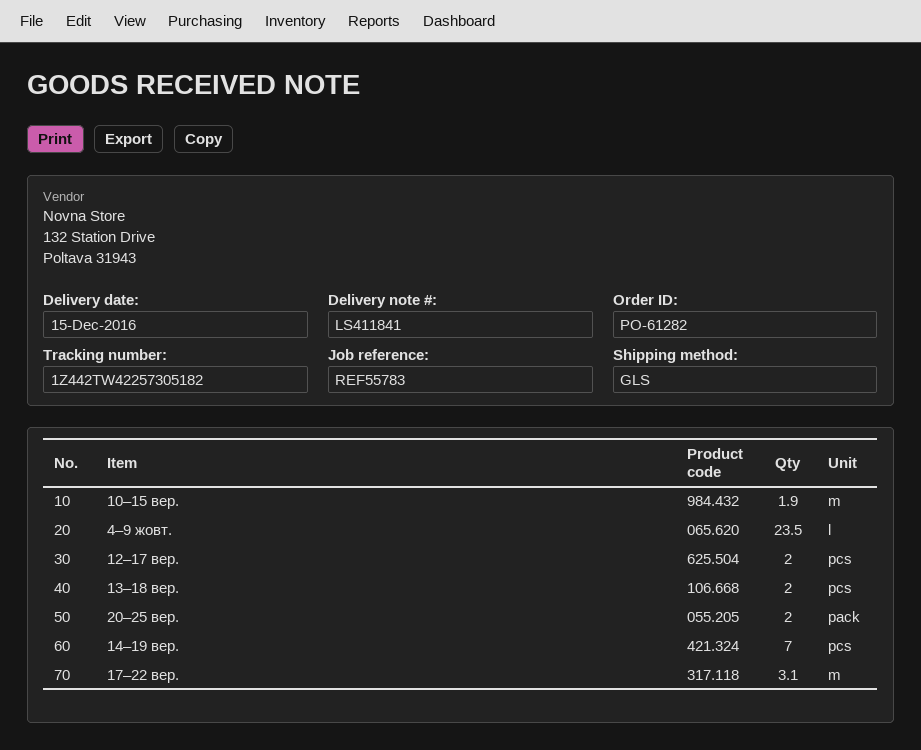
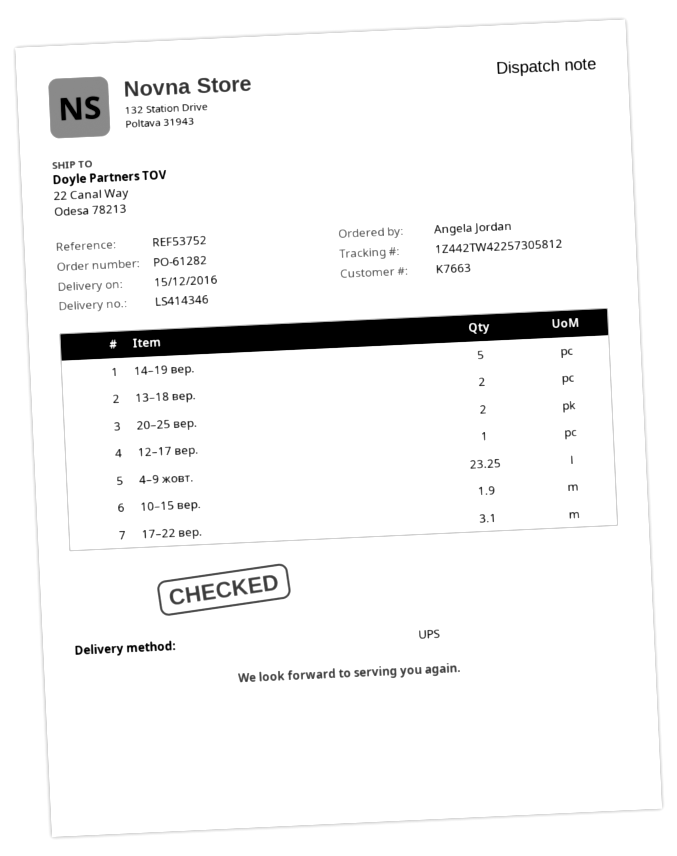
delivery note number: LS411841 -> LS414346
reference: REF55783 -> REF53752
shipping method: GLS -> UPS
tracking number: 1Z442TW42257305182 -> 1Z442TW42257305812
4–9 жовт.: 23.5 -> 23.25
12–17 вер.: 2 -> 1
14–19 вер.: 7 -> 5

